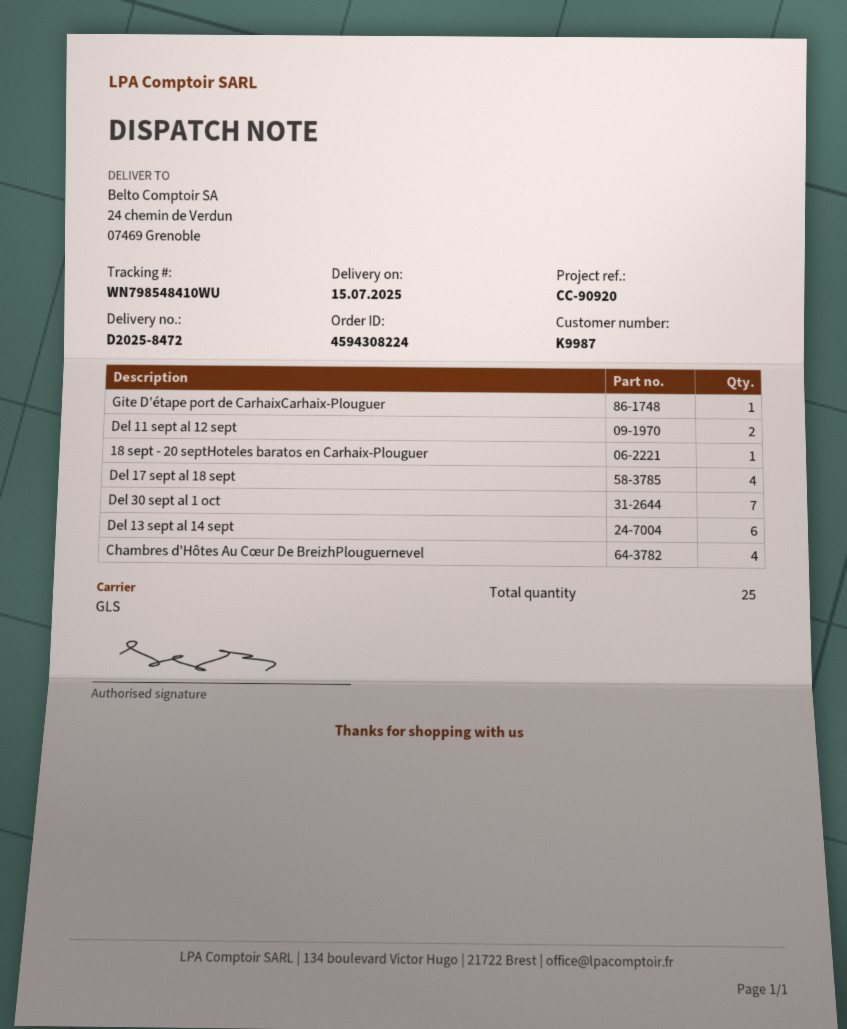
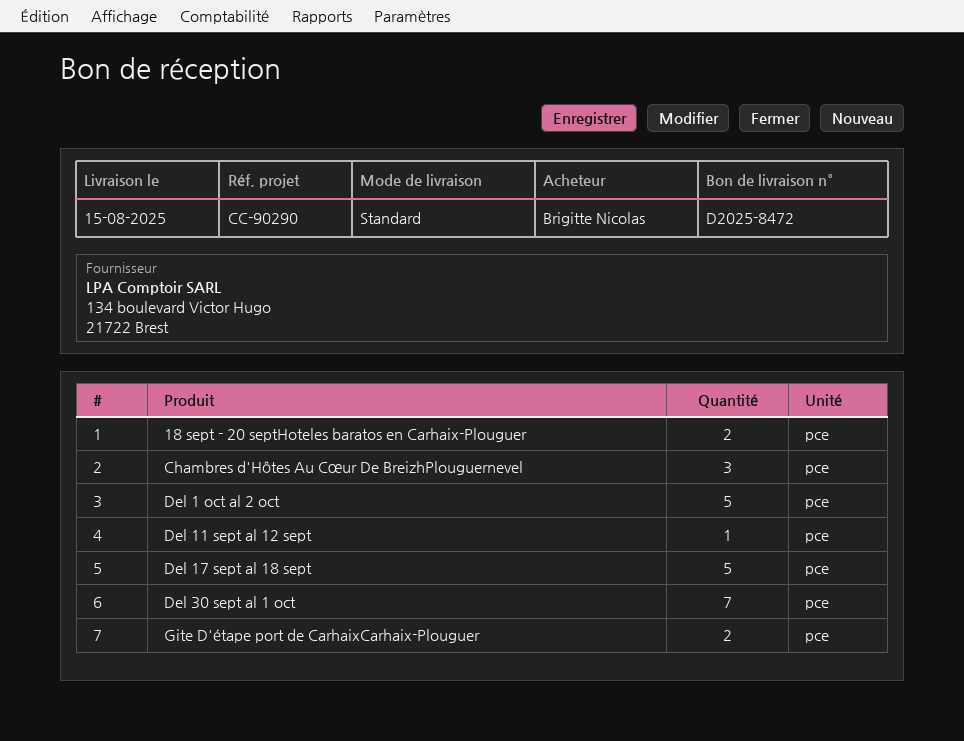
delivery date: 2025-07-15 -> 2025-08-15
reference: CC-90920 -> CC-90290
shipping method: GLS -> standard
Gite D'étape port de CarhaixCarhaix-Plouguer: 1 -> 2
Del 11 sept al 12 sept: 2 -> 1
18 sept - 20 septHoteles baratos en Carhaix-Plouguer: 1 -> 2
Del 17 sept al 18 sept: 4 -> 5
Del 13 sept al 14 sept: 6 -> none
Chambres d'Hôtes Au Cœur De BreizhPlouguernevel: 4 -> 3
Del 1 oct al 2 oct: none -> 5

